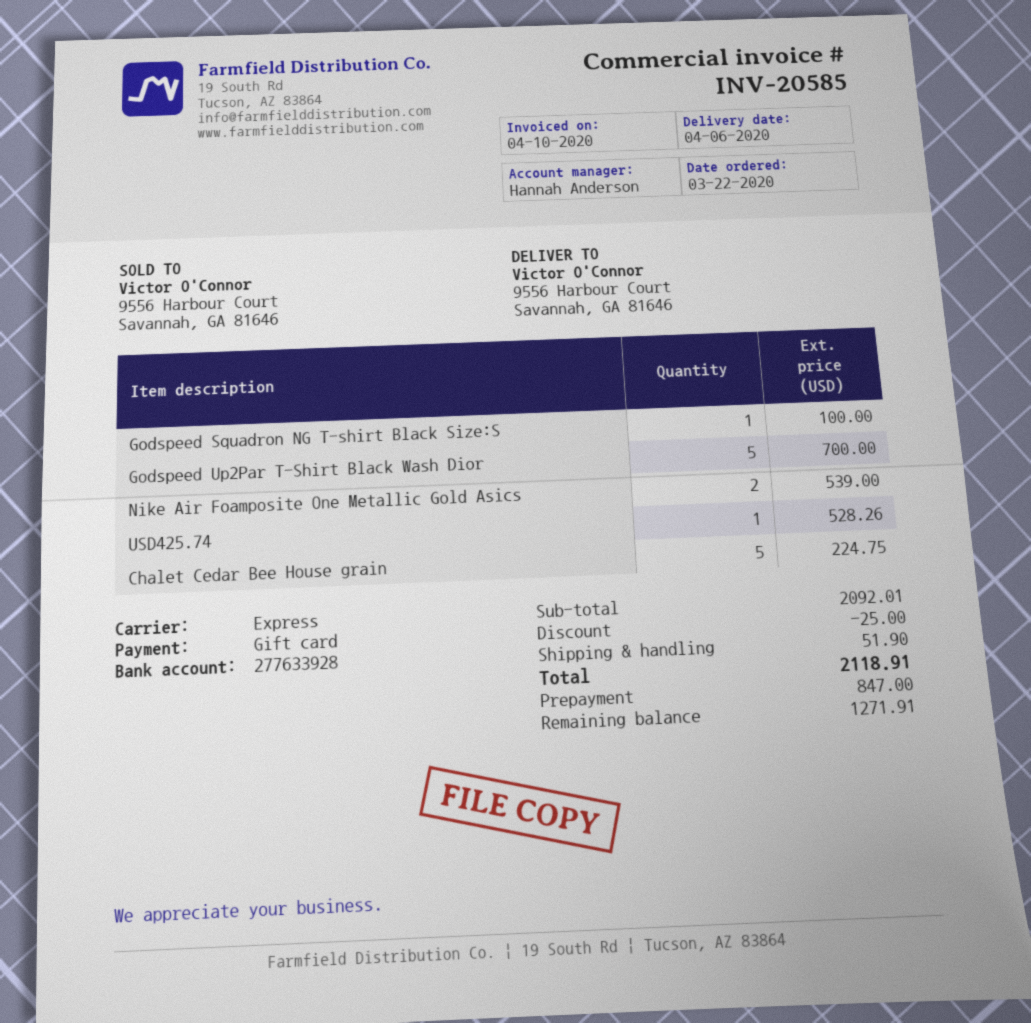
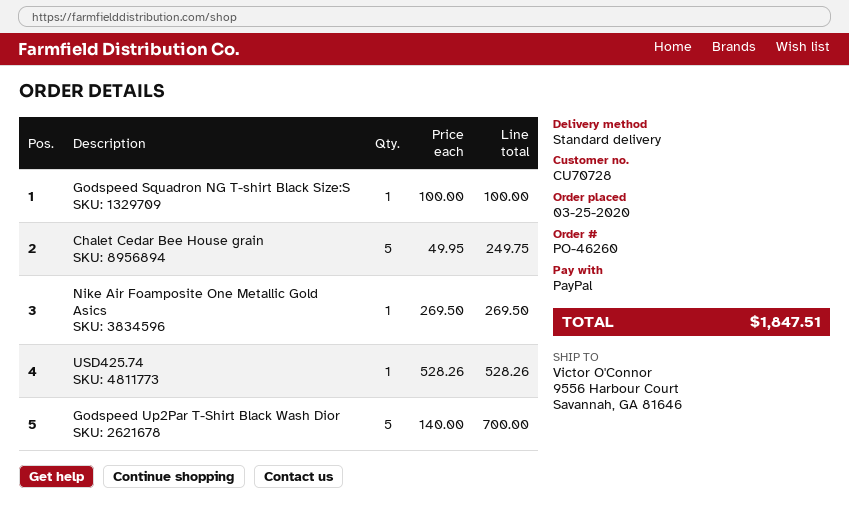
order date: 2020-03-22 -> 2020-03-25
payment method: gift card -> PayPal
shipping method: express -> standard
Nike Air Foamposite One Metallic Gold Asics: 2 for 539.00 -> 1 for 269.50
Chalet Cedar Bee House grain: 5 for 224.75 -> 5 for 249.75
discount: 25.00 -> none
shipping: 51.90 -> none
total: 2118.91 -> 1847.51

